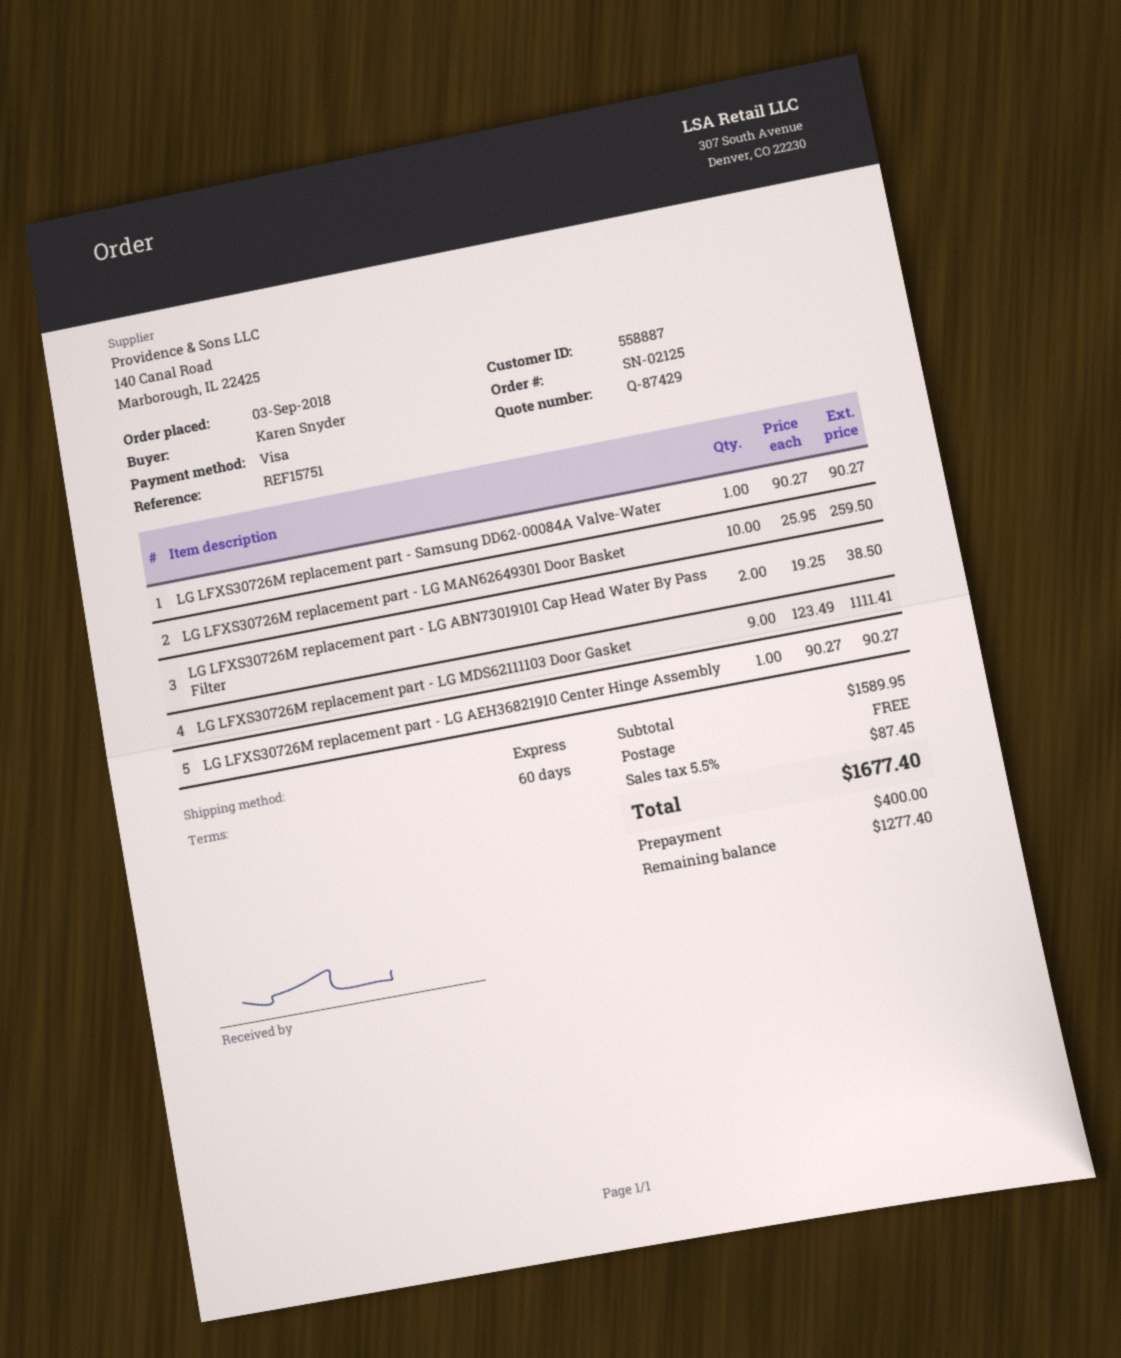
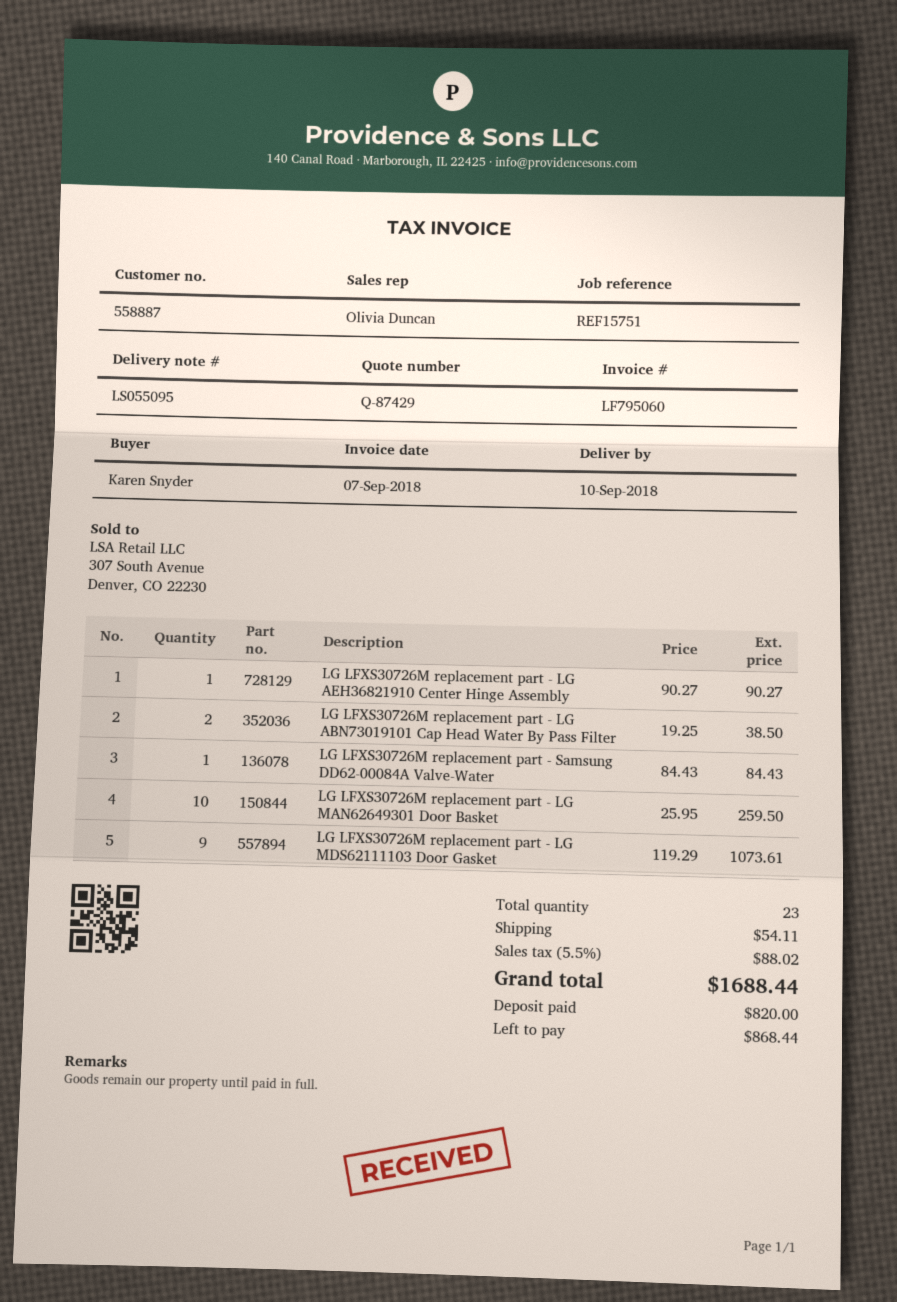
LG LFXS30726M replacement part - Samsung DD62-00084A Valve-Water: 1 x 90.27 = 90.27 -> 1 x 84.43 = 84.43
LG LFXS30726M replacement part - LG MDS62111103 Door Gasket: 9 x 123.49 = 1111.41 -> 9 x 119.29 = 1073.61
shipping: 0.00 -> 54.11
tax: 5.5% = 87.45 -> 5.5% = 88.02
total: 1677.40 -> 1688.44
deposit: 400.00 -> 820.00
balance: 1277.40 -> 868.44

